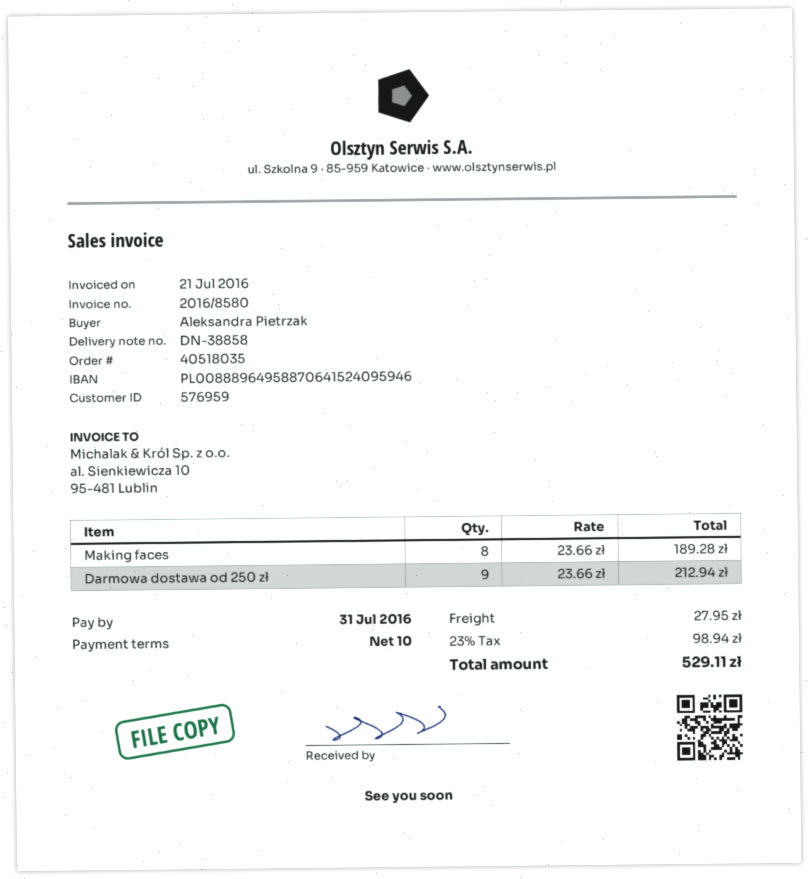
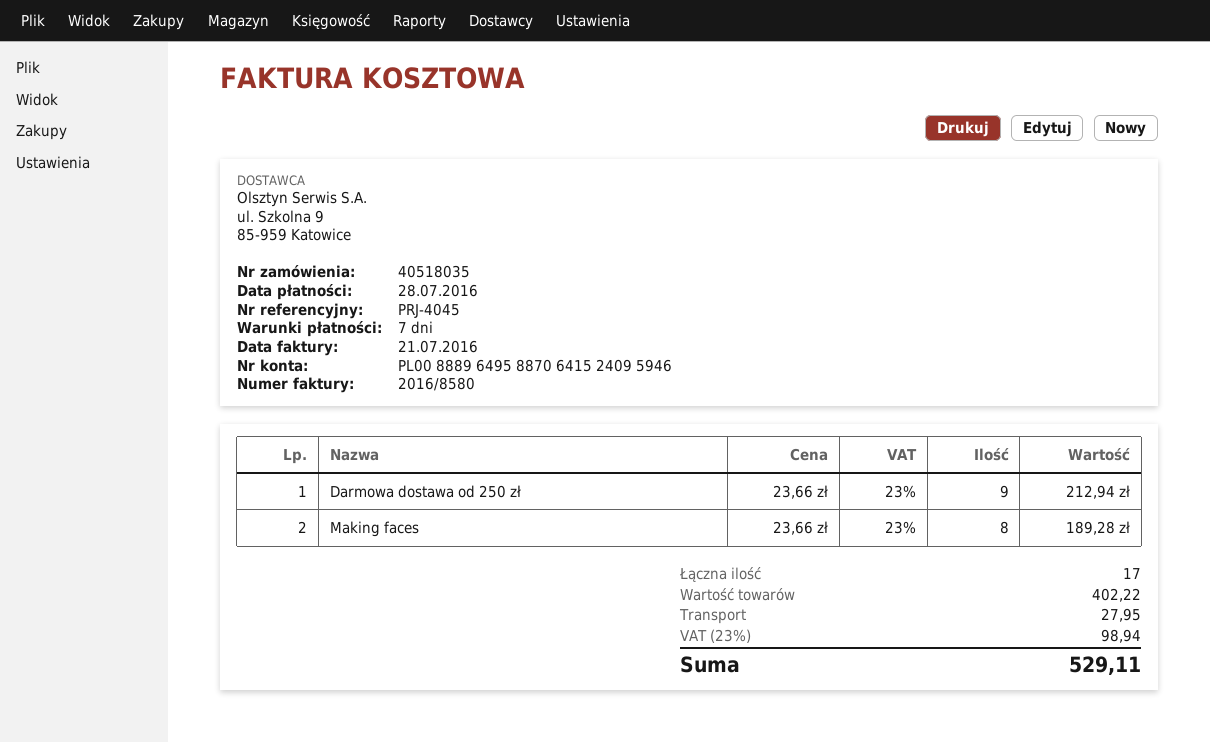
payment terms: 10 days -> 7 days
due date: 2016-07-31 -> 2016-07-28

